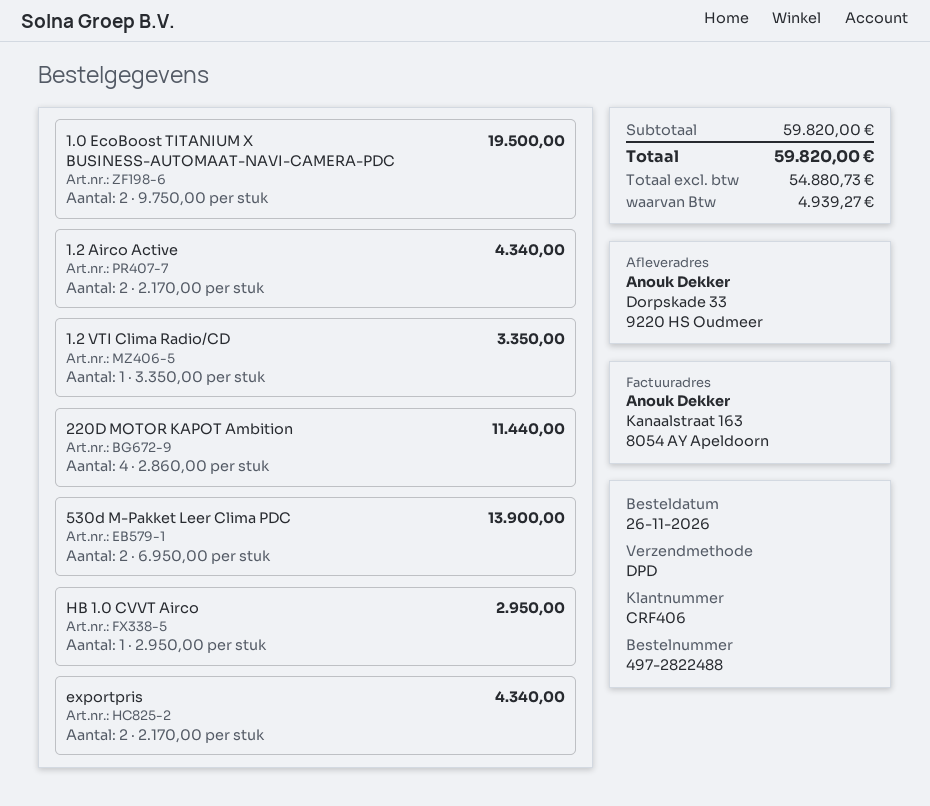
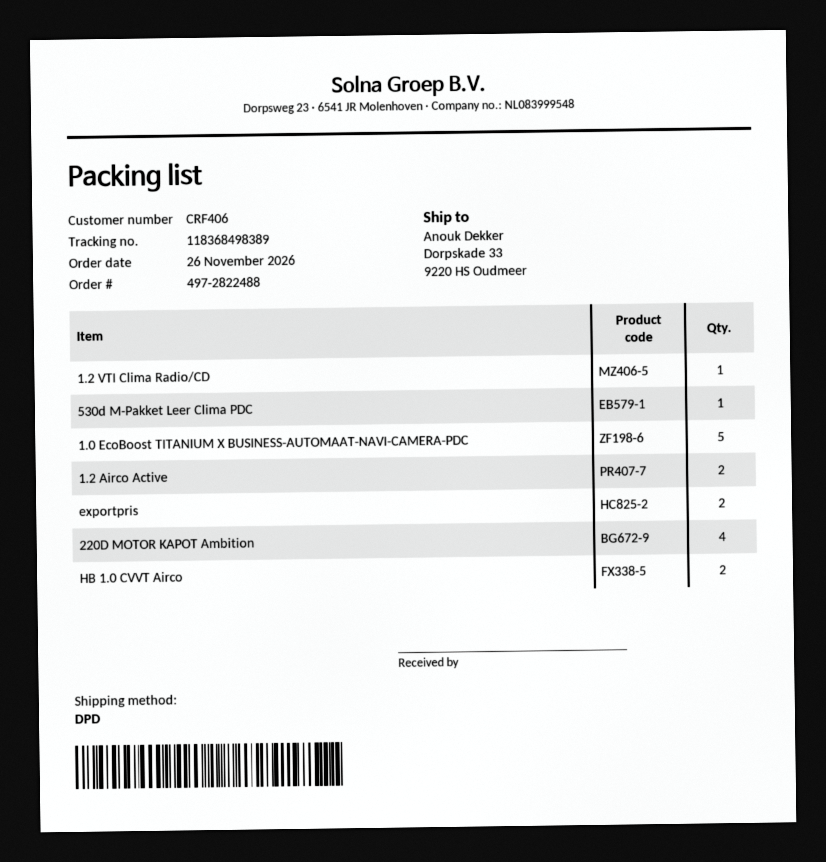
1.0 EcoBoost TITANIUM X BUSINESS-AUTOMAAT-NAVI-CAMERA-PDC: 2 -> 5
530d M-Pakket Leer Clima PDC: 2 -> 1
HB 1.0 CVVT Airco: 1 -> 2

